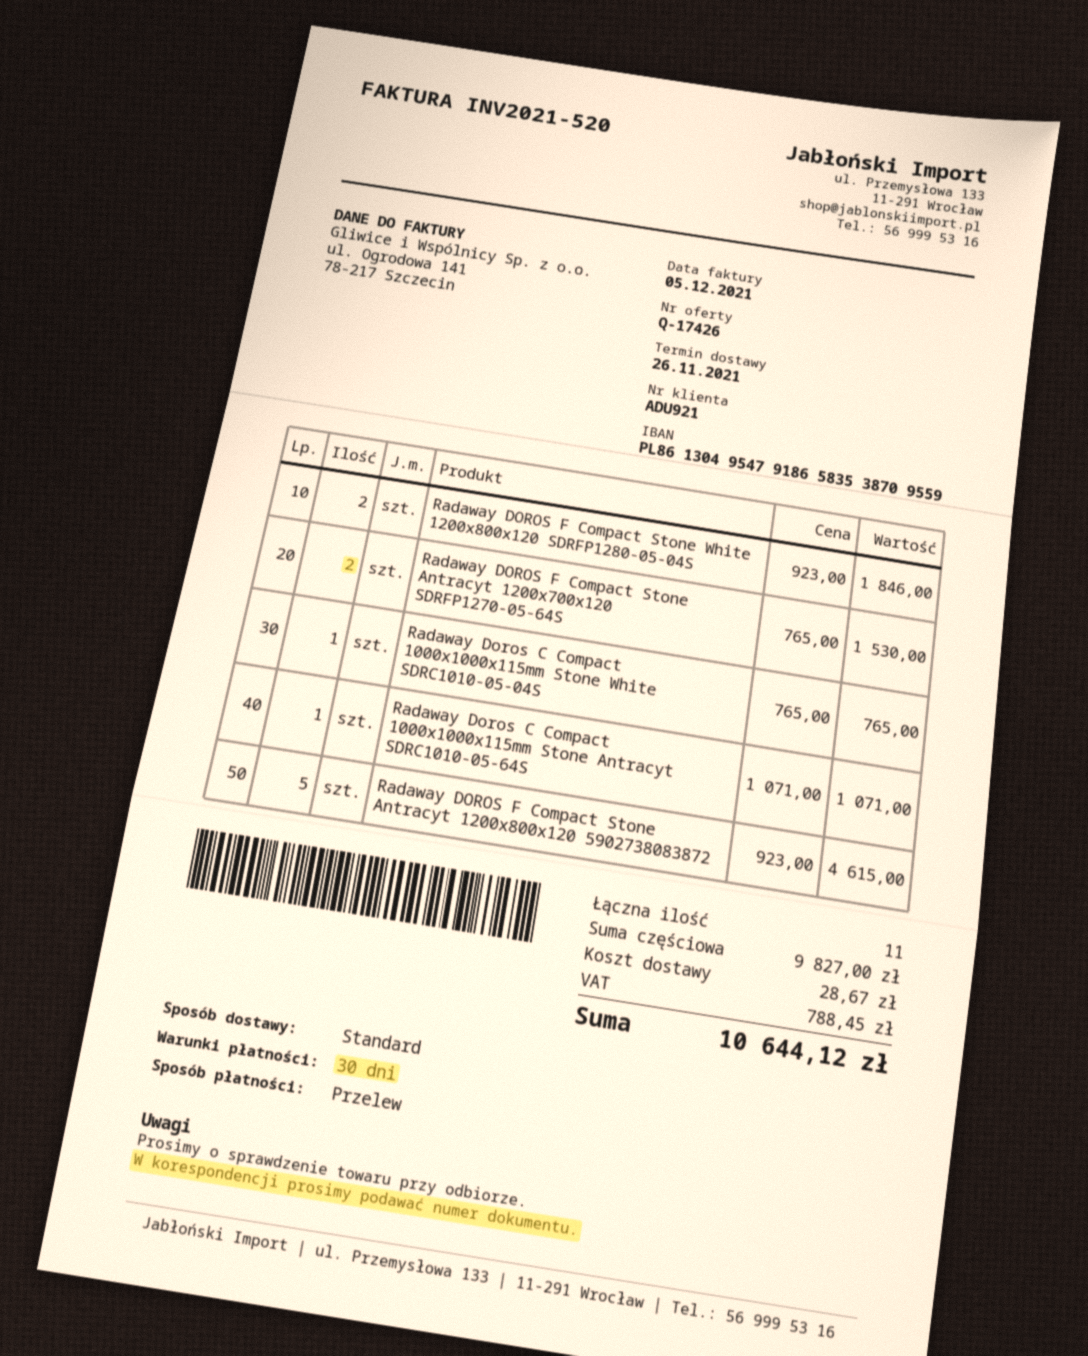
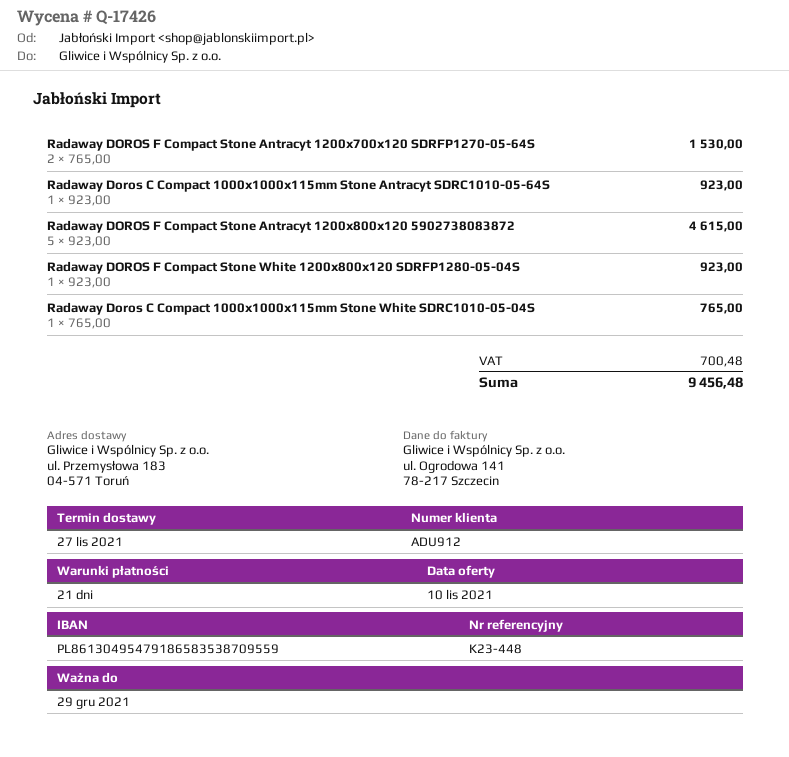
delivery date: 2021-11-26 -> 2021-11-27
payment terms: 30 days -> 21 days
customer number: ADU921 -> ADU912
Radaway DOROS F Compact Stone White 1200x800x120 SDRFP1280-05-04S: 2 x 923.00 = 1846.00 -> 1 x 923.00 = 923.00
Radaway Doros C Compact 1000x1000x115mm Stone Antracyt SDRC1010-05-64S: 1 x 1071.00 = 1071.00 -> 1 x 923.00 = 923.00
shipping: 28.67 -> none
tax: 788.45 -> 700.48
total: 10644.12 -> 9456.48

